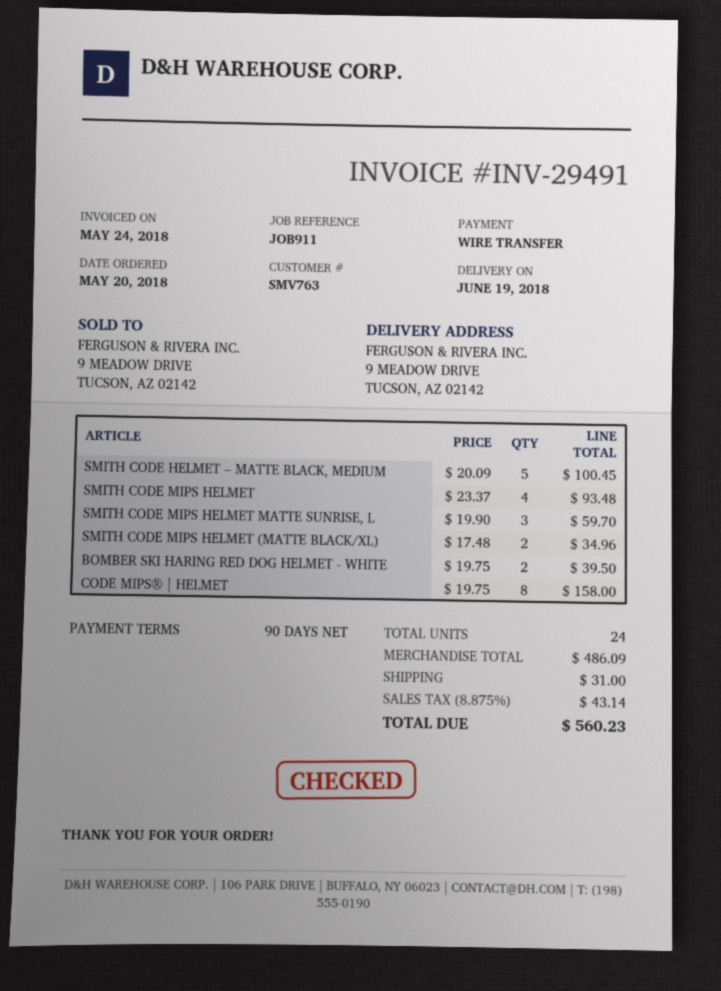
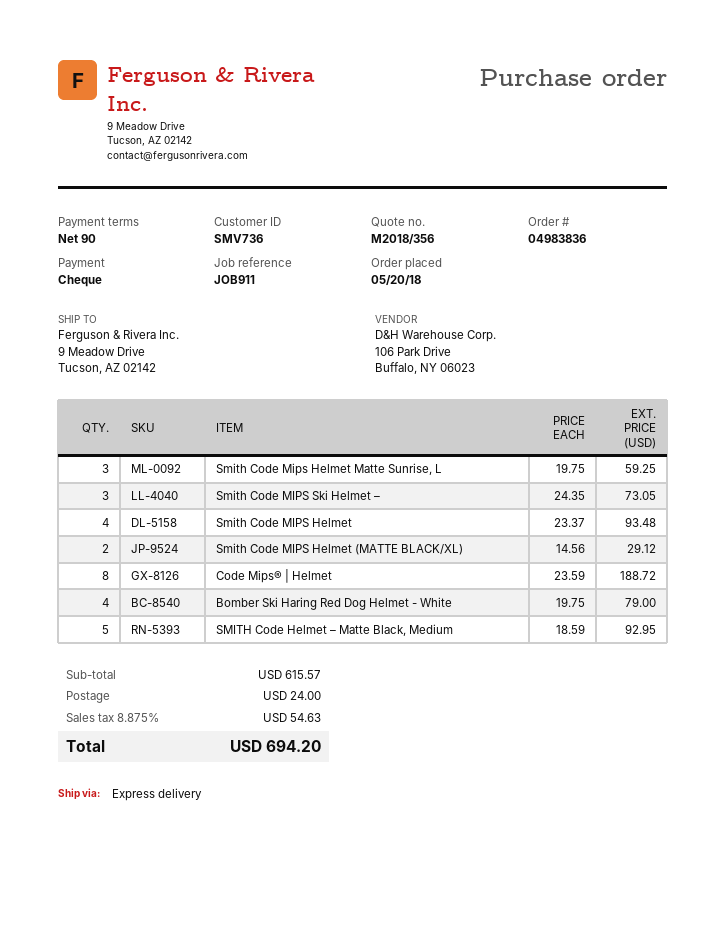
customer number: SMV763 -> SMV736
payment method: bank transfer -> cheque
SMITH CODE HELMET – MATTE BLACK, MEDIUM: 5 x 20.09 = 100.45 -> 5 x 18.59 = 92.95
SMITH CODE MIPS HELMET MATTE SUNRISE, L: 3 x 19.90 = 59.70 -> 3 x 19.75 = 59.25
SMITH CODE MIPS HELMET (MATTE BLACK/XL): 2 x 17.48 = 34.96 -> 2 x 14.56 = 29.12
BOMBER SKI HARING RED DOG HELMET - WHITE: 2 x 19.75 = 39.50 -> 4 x 19.75 = 79.00
CODE MIPS® | HELMET: 8 x 19.75 = 158.00 -> 8 x 23.59 = 188.72
Smith Code MIPS Ski Helmet –: none -> 3 x 24.35 = 73.05
subtotal: 486.09 -> 615.57
shipping: 31.00 -> 24.00
tax: 8.875% = 43.14 -> 8.875% = 54.63
total: 560.23 -> 694.20

